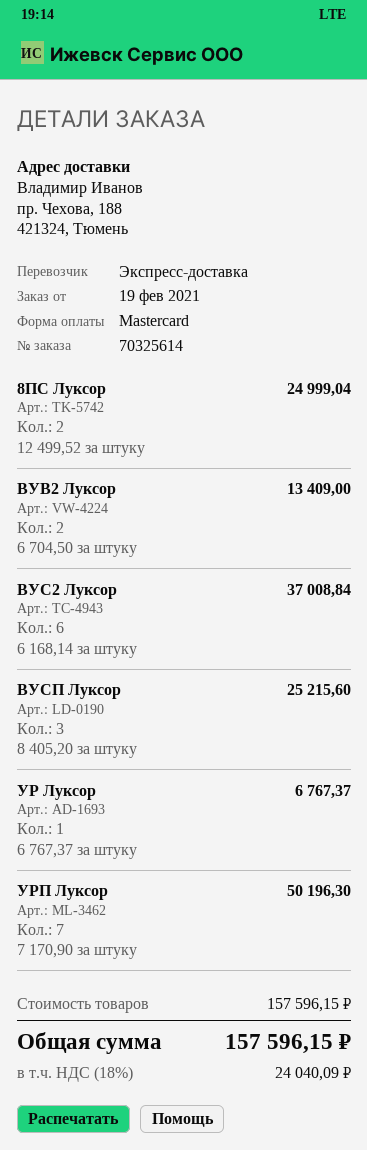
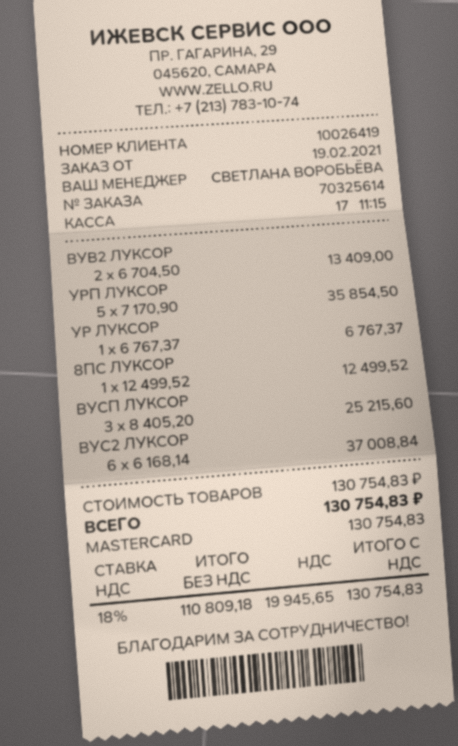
8ПС Луксор: 2 x 12499.52 = 24999.04 -> 1 x 12499.52 = 12499.52
УРП Луксор: 7 x 7170.90 = 50196.30 -> 5 x 7170.90 = 35854.50
subtotal: 157596.15 -> 130754.83
tax: 18% = 24040.09 -> 18% = 19945.65
total: 157596.15 -> 130754.83

